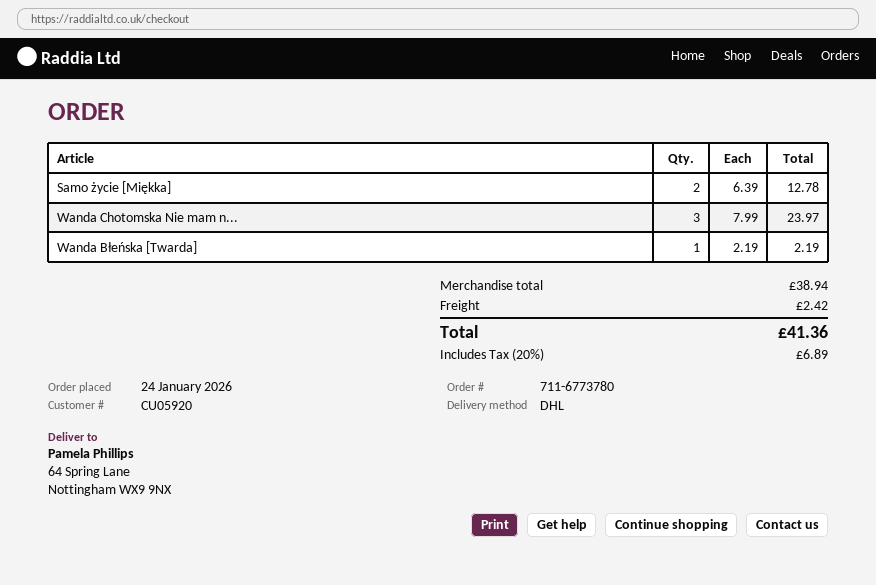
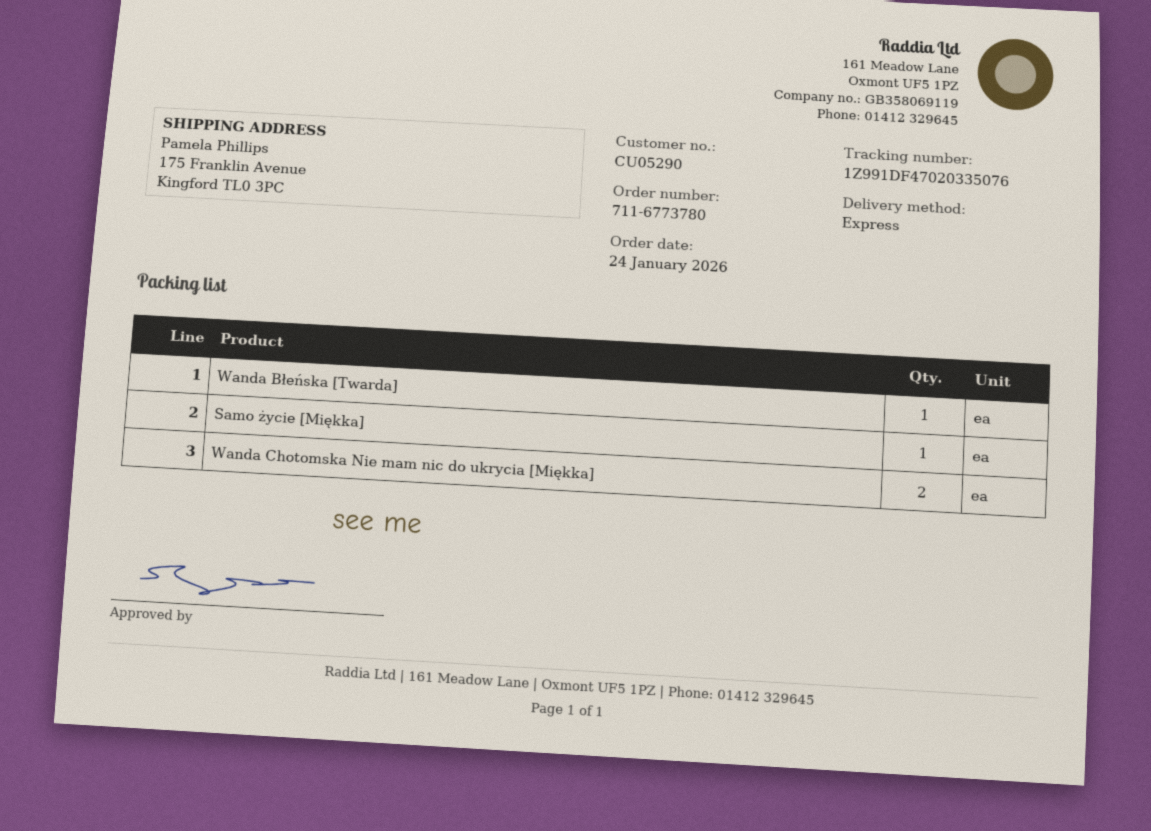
customer number: CU05920 -> CU05290
shipping method: DHL -> express
ship to: 64 Spring Lane, Nottingham WX9 9NX -> 175 Franklin Avenue, Kingford TL0 3PC
Samo życie [Miękka]: 2 -> 1
Wanda Chotomska Nie mam n...: 3 -> 2

